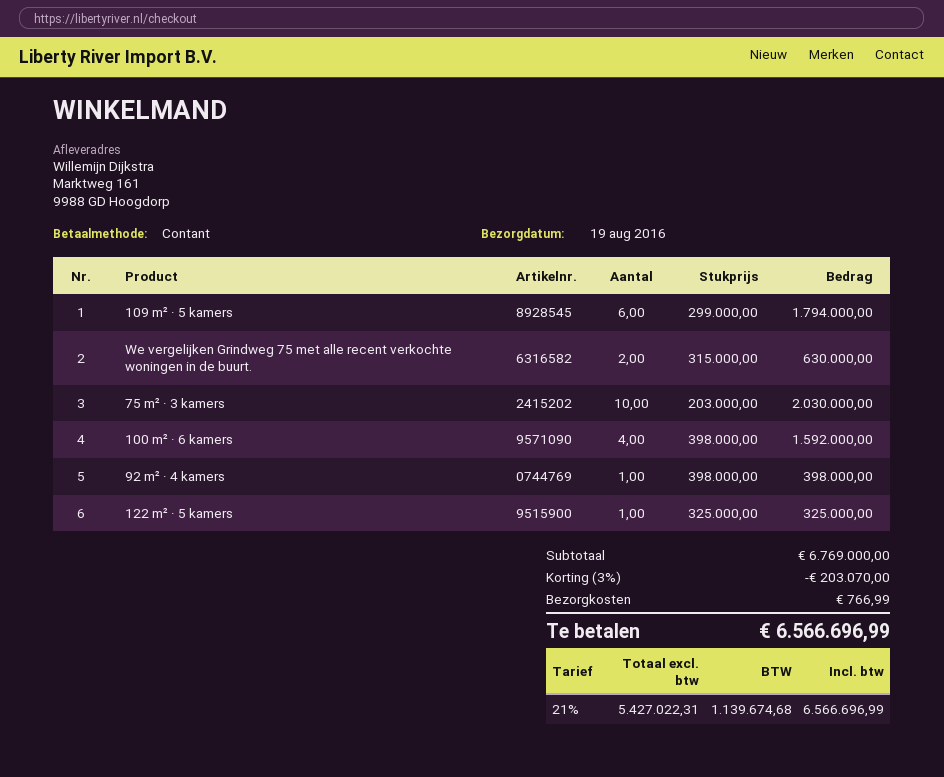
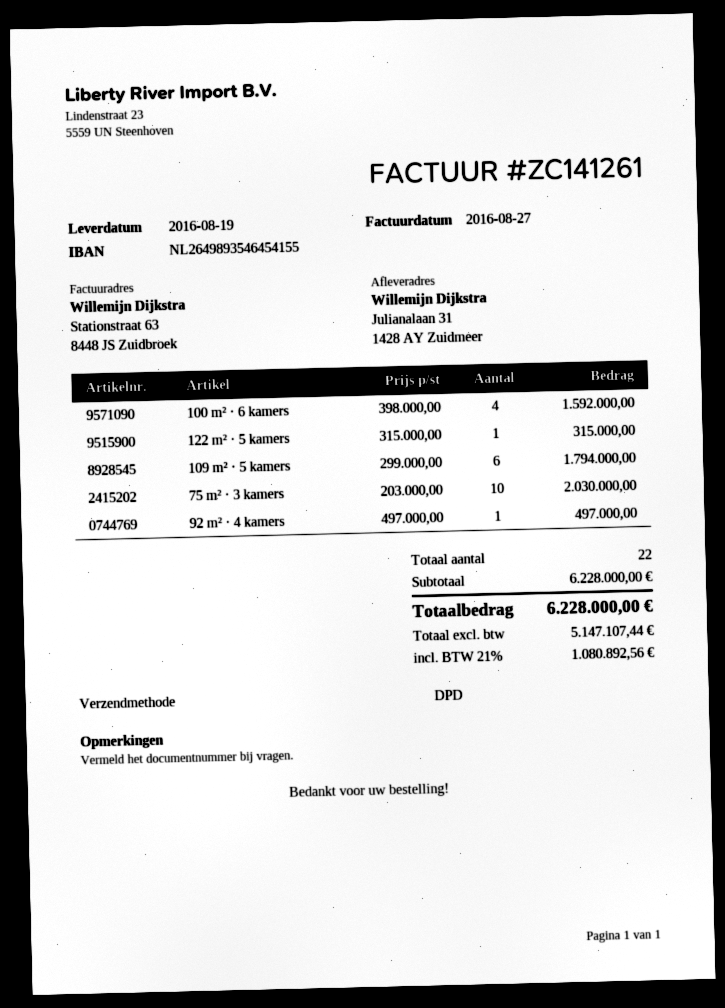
ship to: Marktweg 161, 9988 GD Hoogdorp -> Julianalaan 31, 1428 AY Zuidmeer
We vergelijken Grindweg 75 met alle recent verkochte woningen in de buurt.: 2 x 315000.00 = 630000.00 -> none
92 m² · 4 kamers: 1 x 398000.00 = 398000.00 -> 1 x 497000.00 = 497000.00
122 m² · 5 kamers: 1 x 325000.00 = 325000.00 -> 1 x 315000.00 = 315000.00
subtotal: 6769000.00 -> 6228000.00
discount: 3% = 203070.00 -> none
shipping: 766.99 -> none
net: 5427022.31 -> 5147107.44
tax: 21% = 1139674.68 -> 21% = 1080892.56
total: 6566696.99 -> 6228000.00

